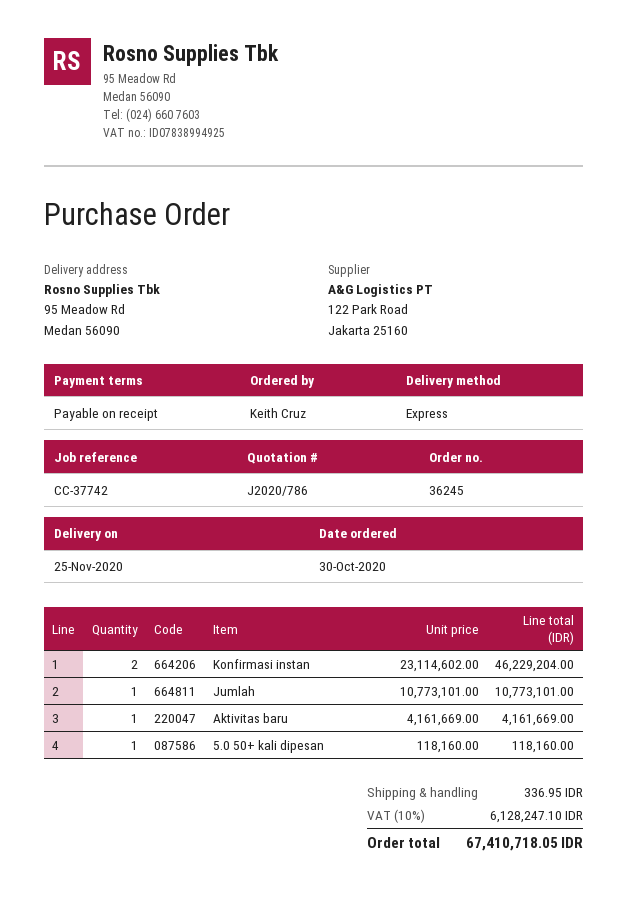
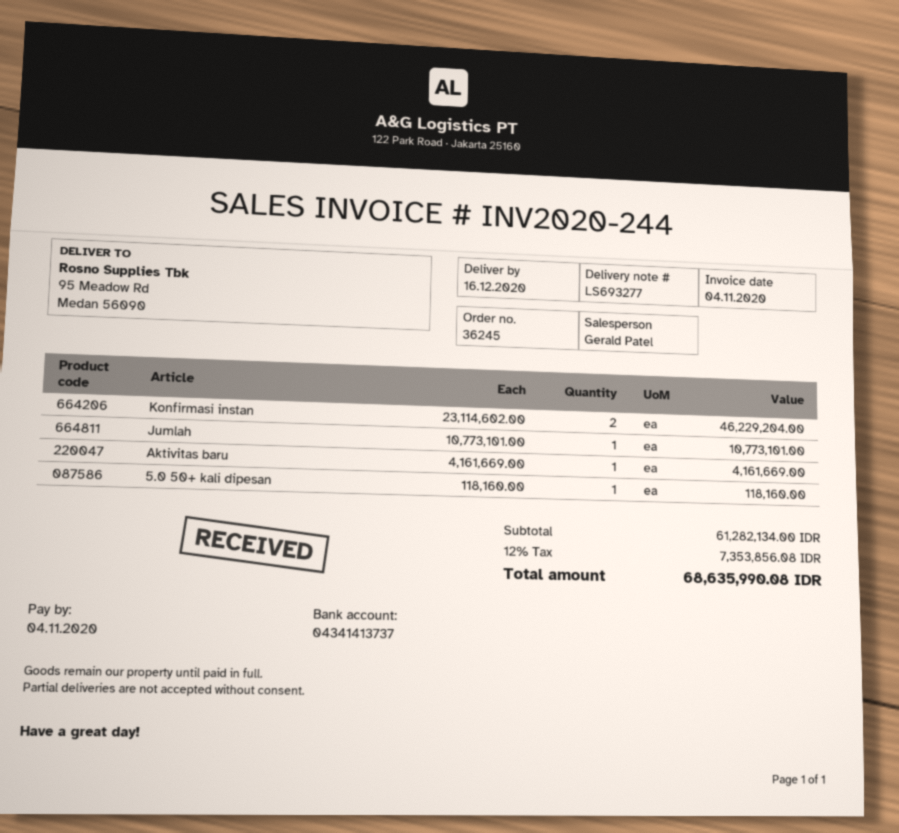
delivery date: 2020-11-25 -> 2020-12-16
shipping: 336.95 -> none
tax: 10% = 6128247.10 -> 12% = 7353856.08
total: 67410718.05 -> 68635990.08

